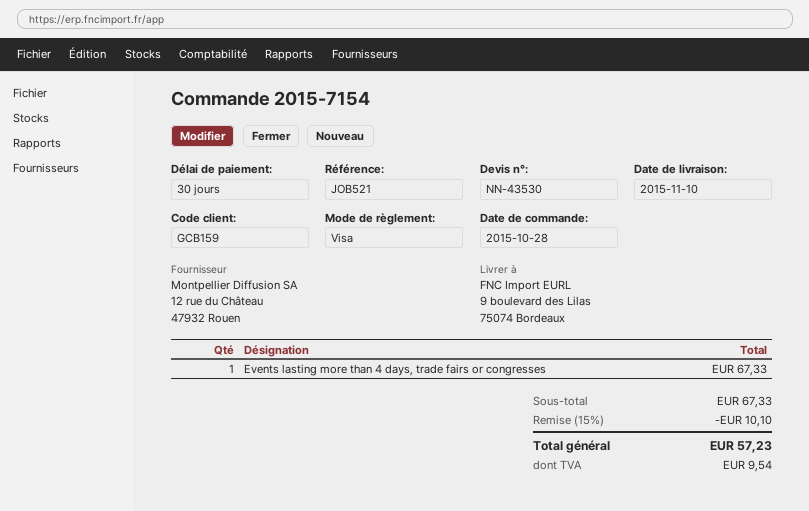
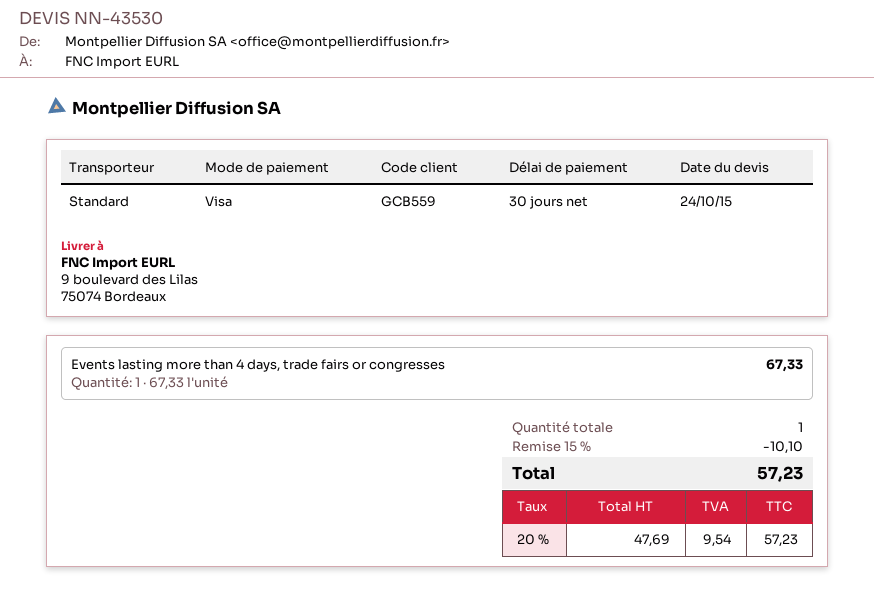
customer number: GCB159 -> GCB559

